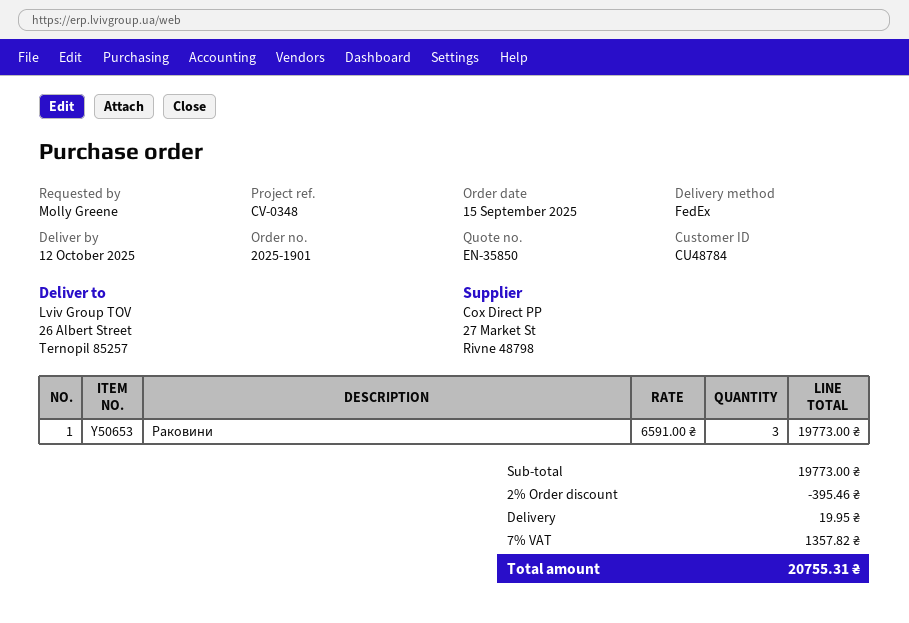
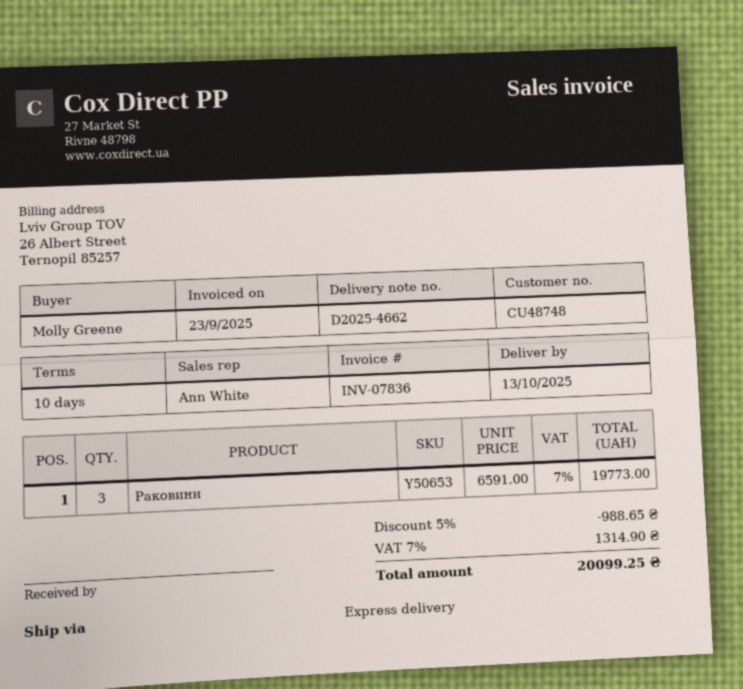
delivery date: 2025-10-12 -> 2025-10-13
customer number: CU48784 -> CU48748
shipping method: FedEx -> express
discount: 2% = 395.46 -> 5% = 988.65
shipping: 19.95 -> none
tax: 7% = 1357.82 -> 7% = 1314.90
total: 20755.31 -> 20099.25

